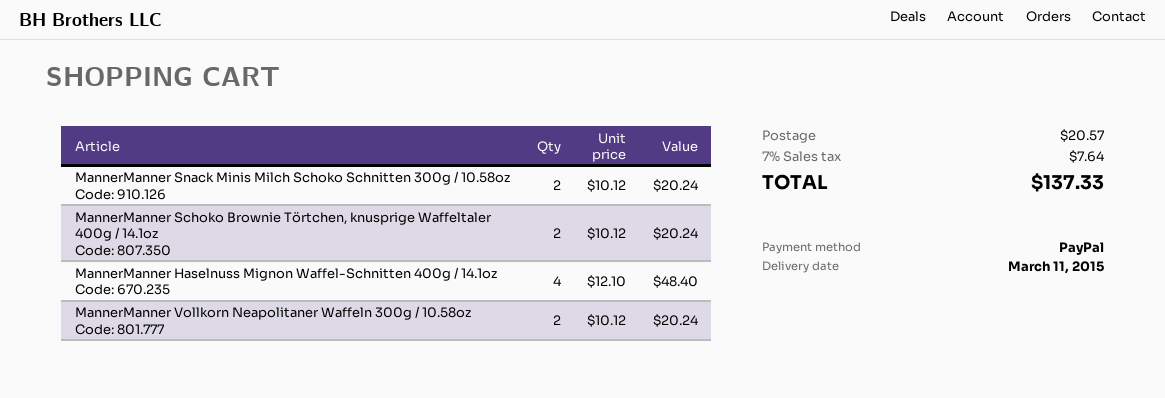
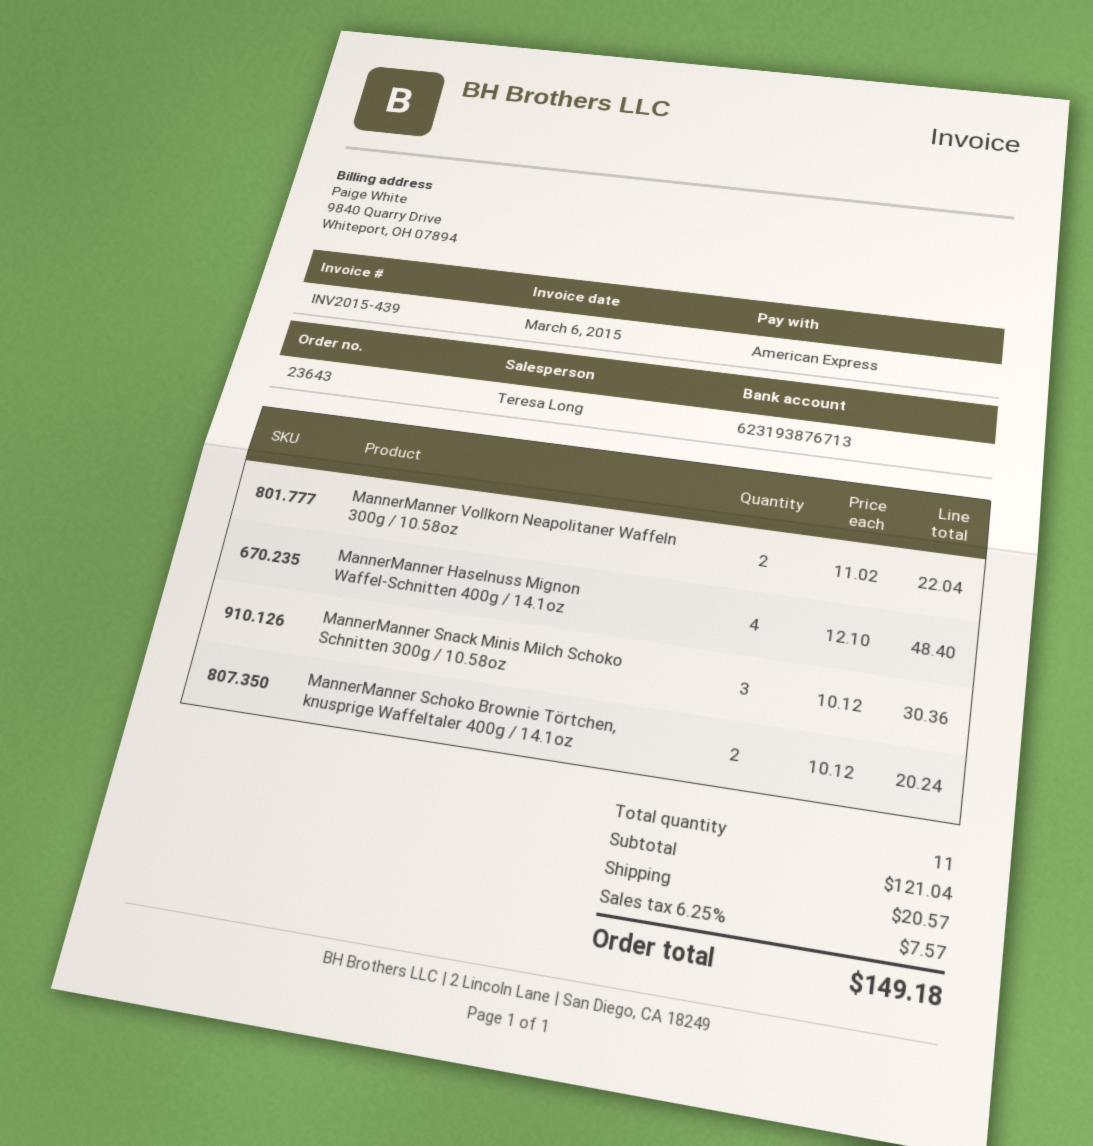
payment method: PayPal -> American Express
MannerManner Snack Minis Milch Schoko Schnitten 300g / 10.58oz: 2 x 10.12 = 20.24 -> 3 x 10.12 = 30.36
MannerManner Vollkorn Neapolitaner Waffeln 300g / 10.58oz: 2 x 10.12 = 20.24 -> 2 x 11.02 = 22.04
tax: 7% = 7.64 -> 6.25% = 7.57
total: 137.33 -> 149.18

